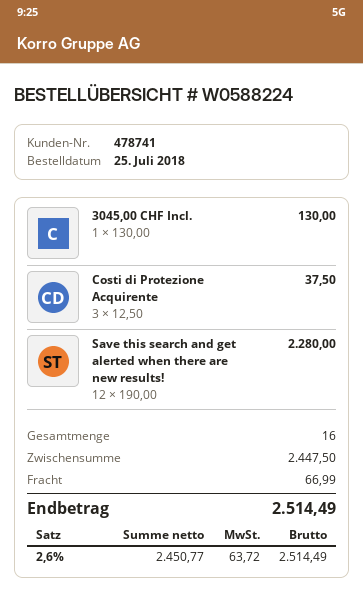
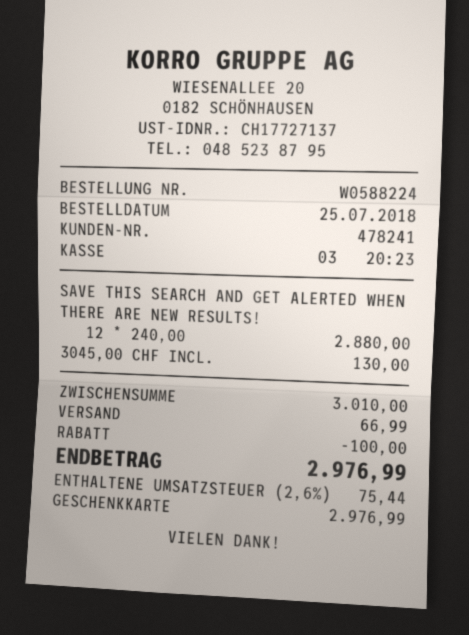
customer number: 478741 -> 478241
Costi di Protezione Acquirente: 3 x 12.50 = 37.50 -> none
Save this search and get alerted when there are new results!: 12 x 190.00 = 2280.00 -> 12 x 240.00 = 2880.00
subtotal: 2447.50 -> 3010.00
discount: none -> 100.00
tax: 2.6% = 63.72 -> 2.6% = 75.44
total: 2514.49 -> 2976.99

